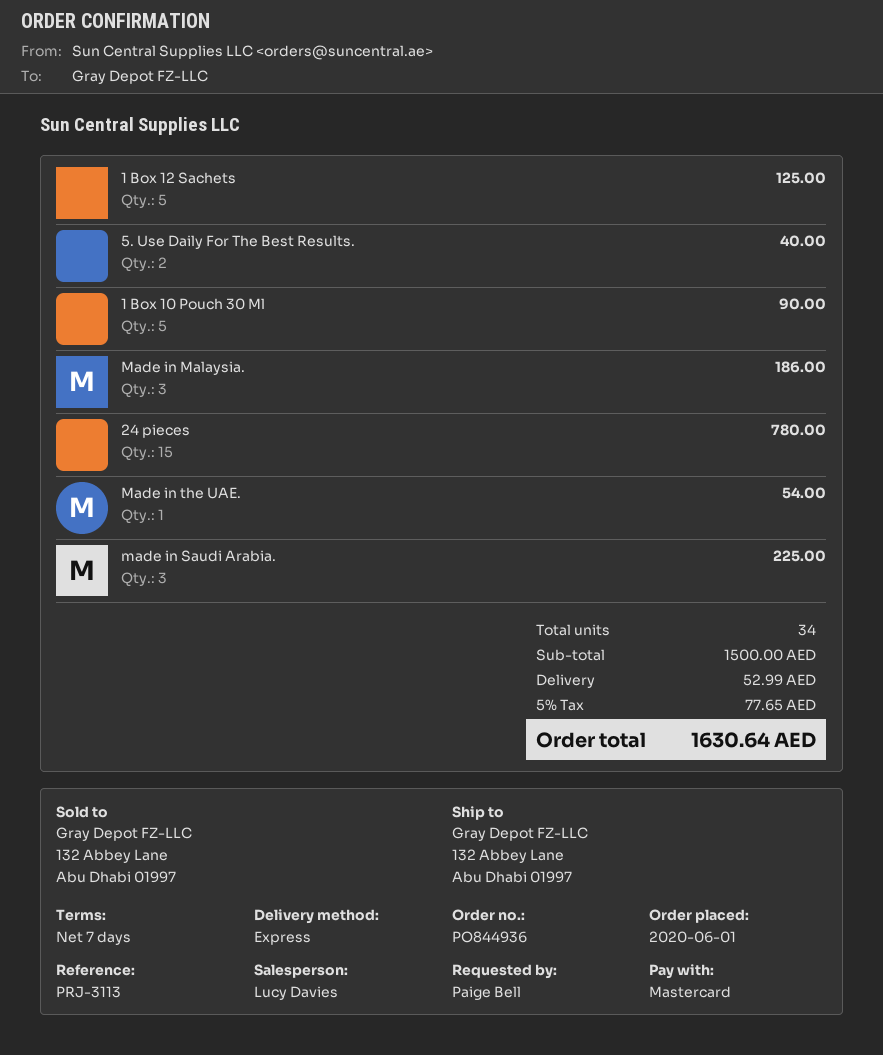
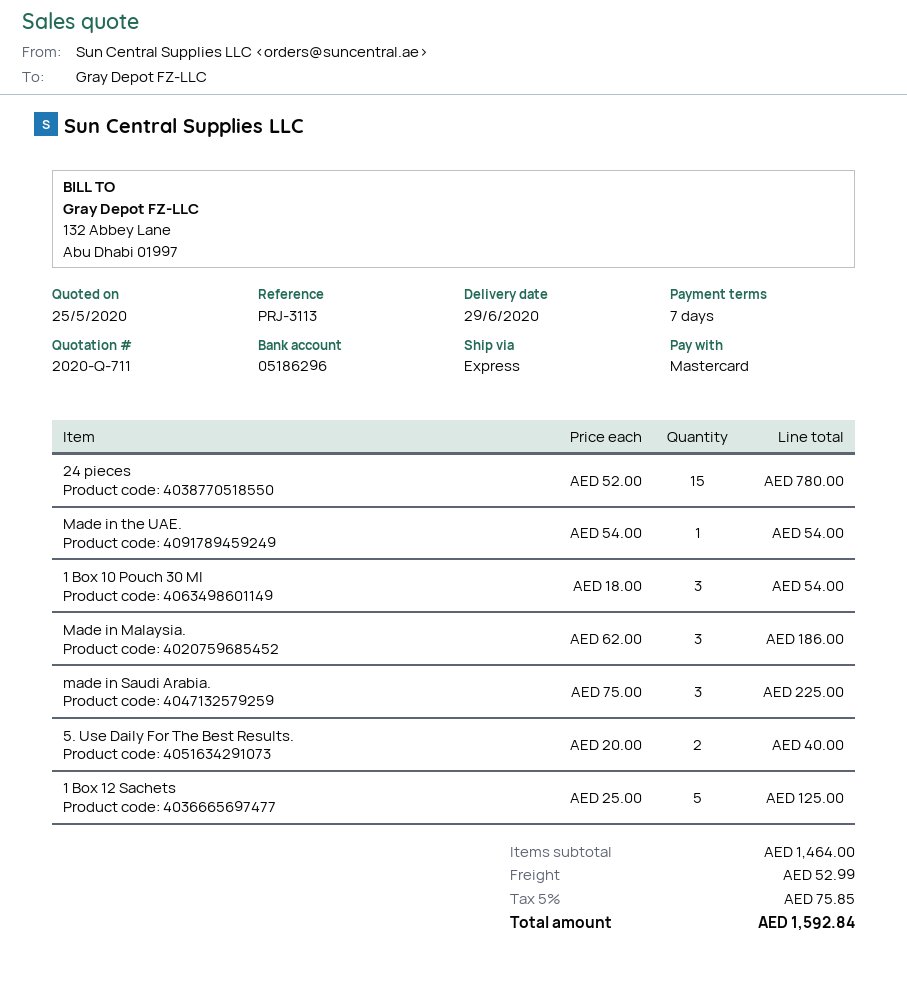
1 Box 10 Pouch 30 Ml: 5 for 90.00 -> 3 for 54.00
subtotal: 1500.00 -> 1464.00
tax: 5% = 77.65 -> 5% = 75.85
total: 1630.64 -> 1592.84

